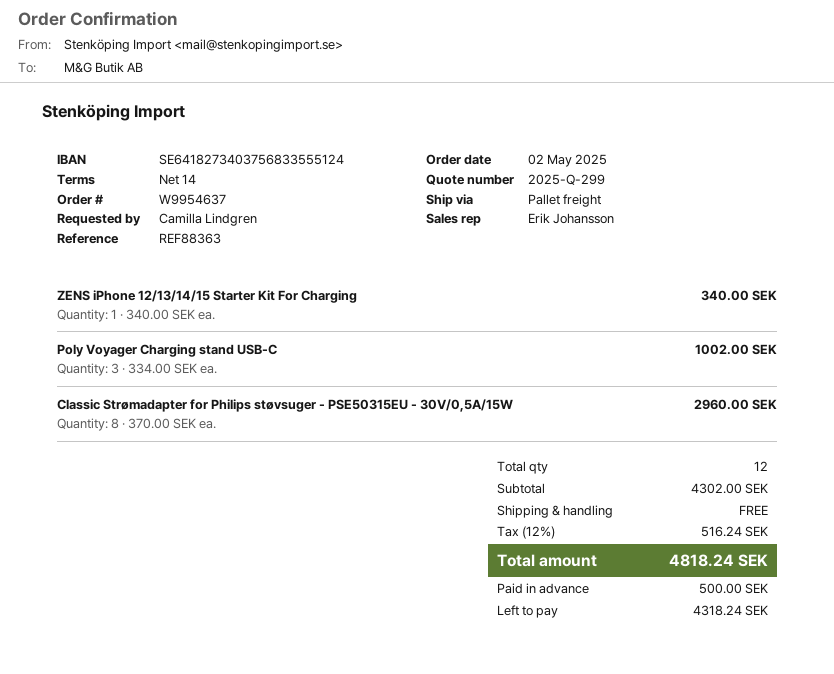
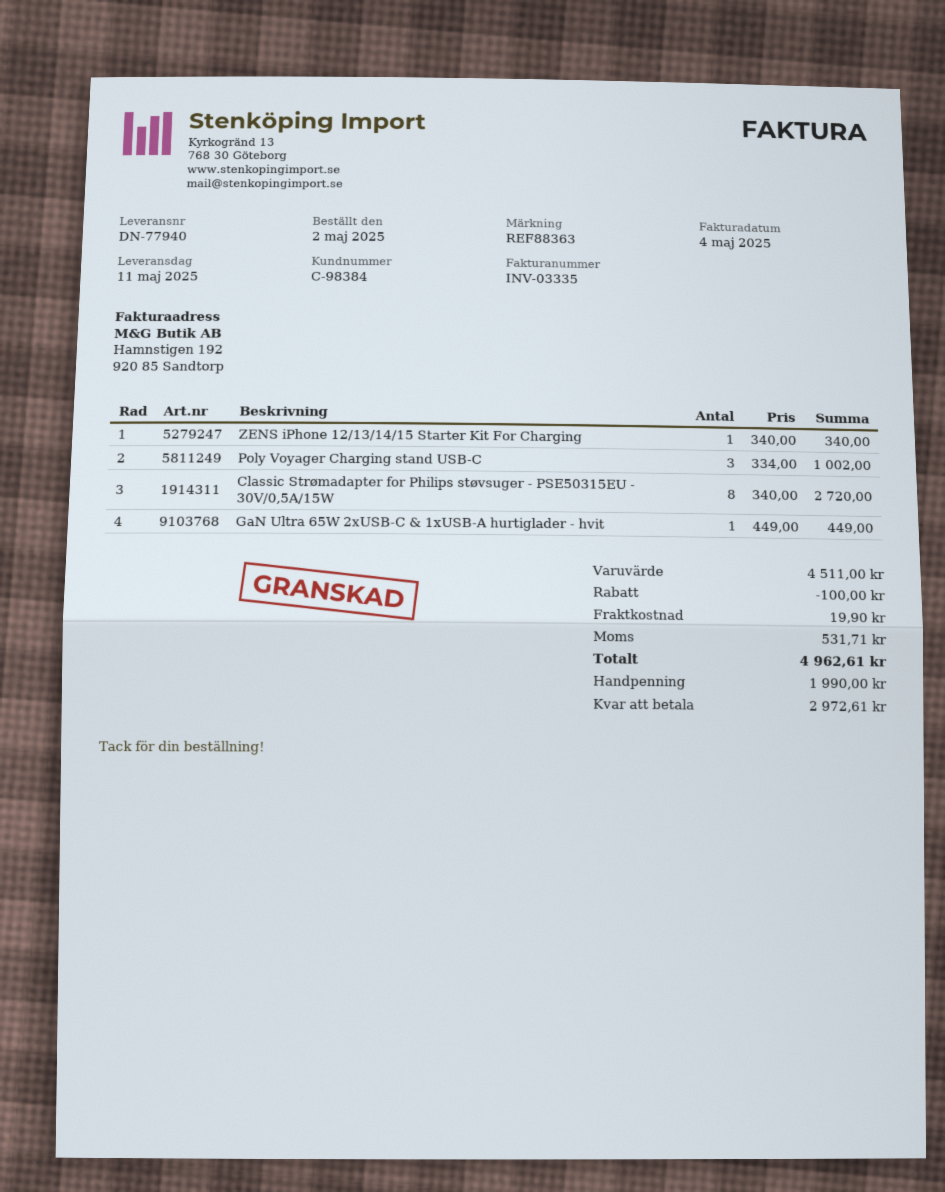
Classic Strømadapter for Philips støvsuger - PSE50315EU - 30V/0,5A/15W: 8 x 370.00 = 2960.00 -> 8 x 340.00 = 2720.00
GaN Ultra 65W 2xUSB-C & 1xUSB-A hurtiglader - hvit: none -> 1 x 449.00 = 449.00
subtotal: 4302.00 -> 4511.00
discount: none -> 100.00
shipping: 0.00 -> 19.90
tax: 516.24 -> 531.71
total: 4818.24 -> 4962.61
deposit: 500.00 -> 1990.00
balance: 4318.24 -> 2972.61

